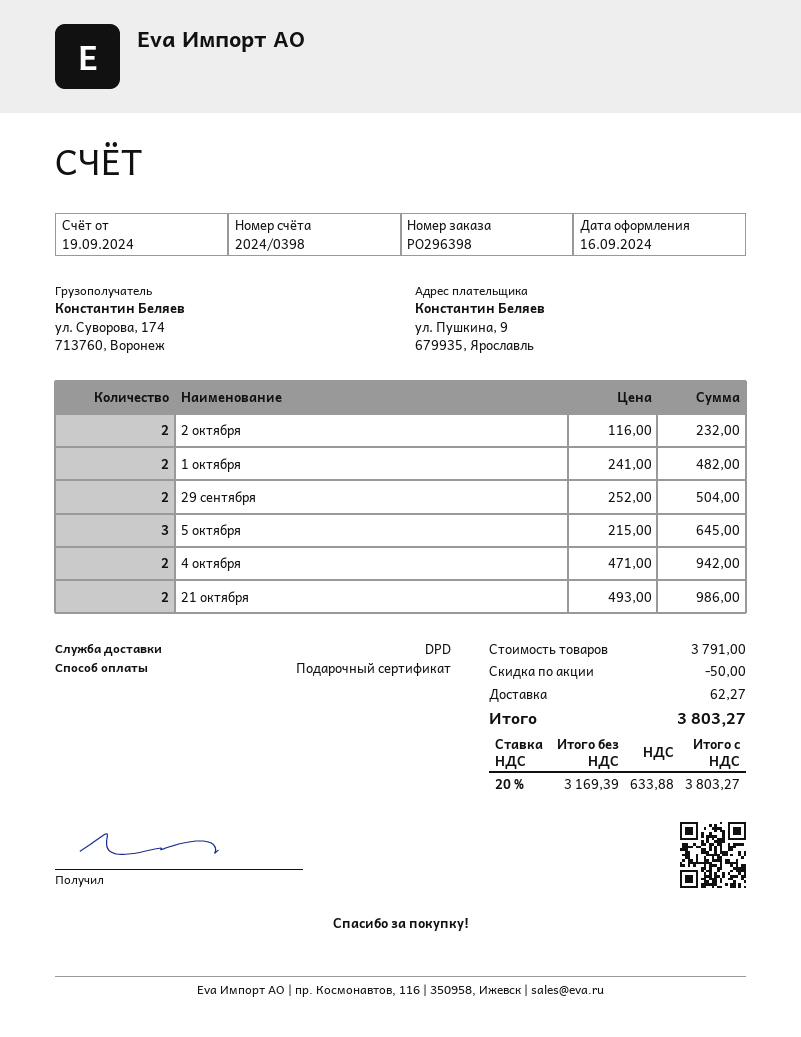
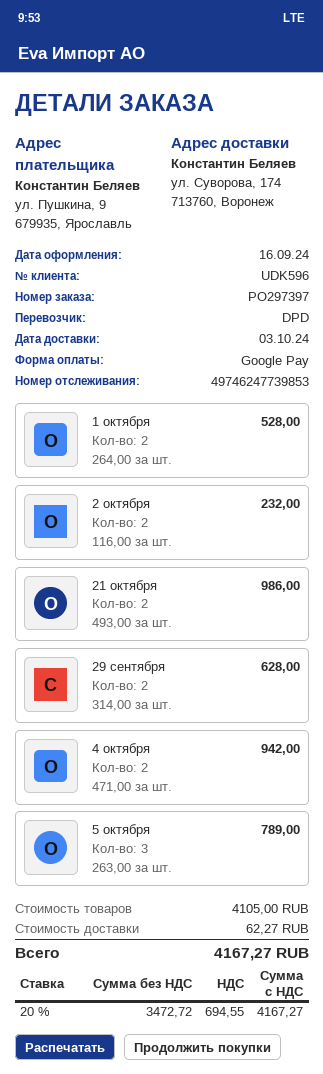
order number: PO296398 -> PO297397
payment method: gift card -> Google Pay
1 октября: 2 x 241.00 = 482.00 -> 2 x 264.00 = 528.00
29 сентября: 2 x 252.00 = 504.00 -> 2 x 314.00 = 628.00
5 октября: 3 x 215.00 = 645.00 -> 3 x 263.00 = 789.00
subtotal: 3791.00 -> 4105.00
discount: 50.00 -> none
net: 3169.39 -> 3472.72
tax: 20% = 633.88 -> 20% = 694.55
total: 3803.27 -> 4167.27

